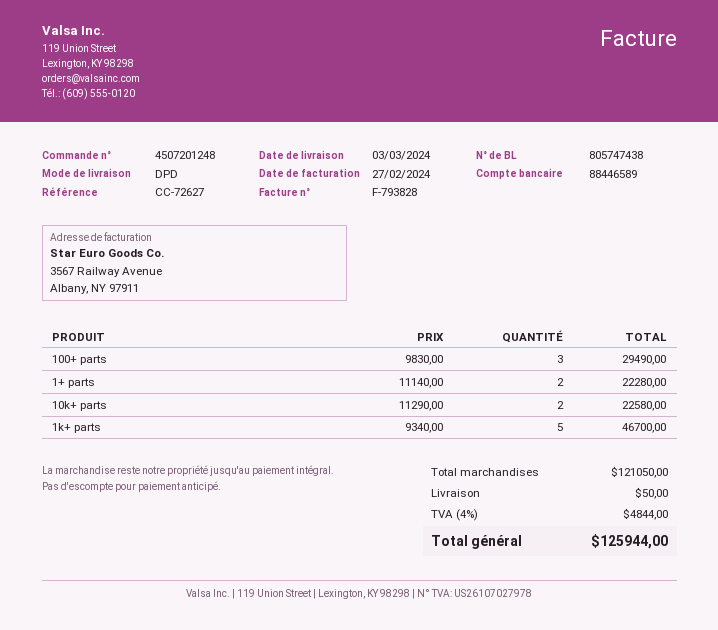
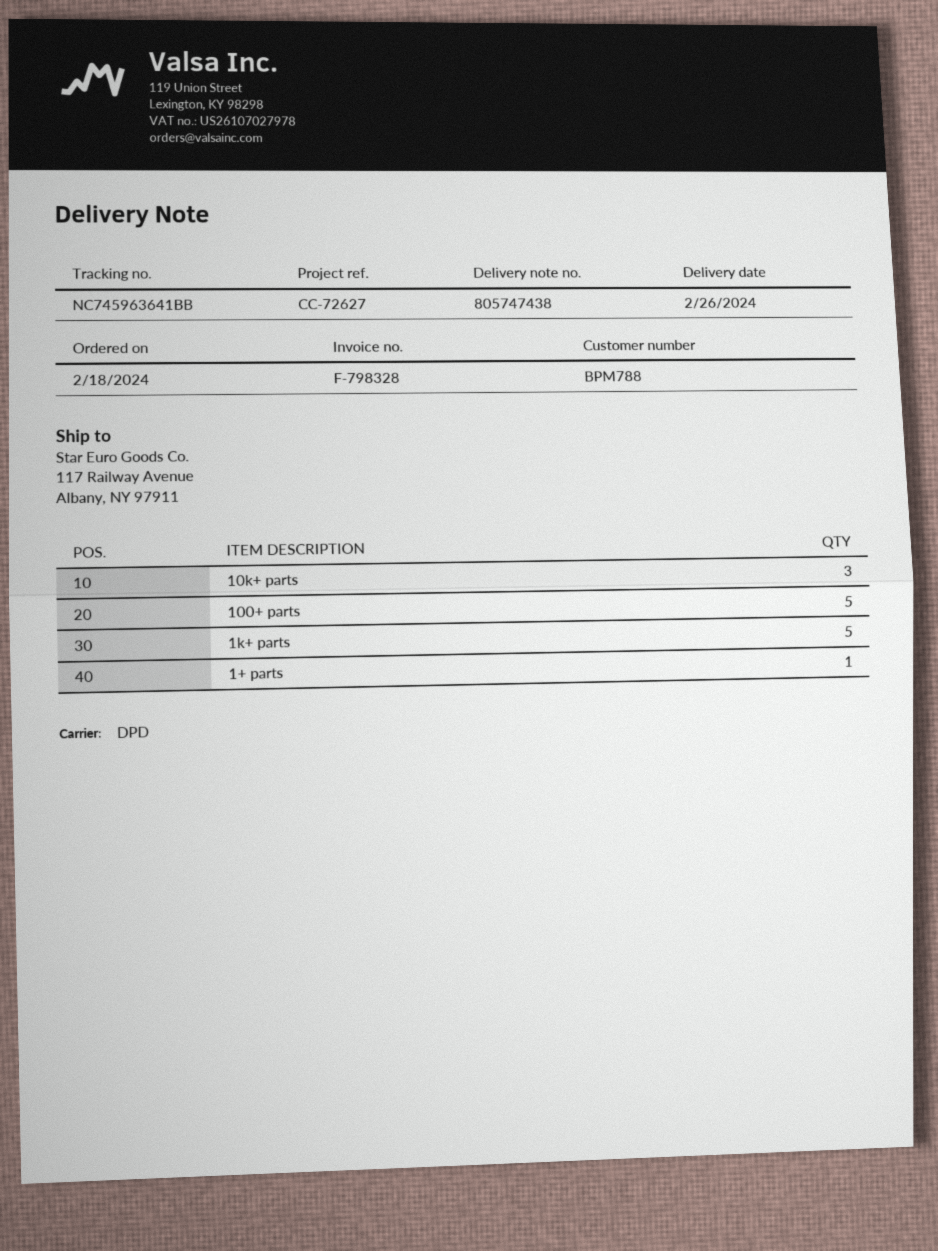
delivery date: 2024-03-03 -> 2024-02-26
invoice number: F-793828 -> F-798328
100+ parts: 3 -> 5
1+ parts: 2 -> 1
10k+ parts: 2 -> 3

